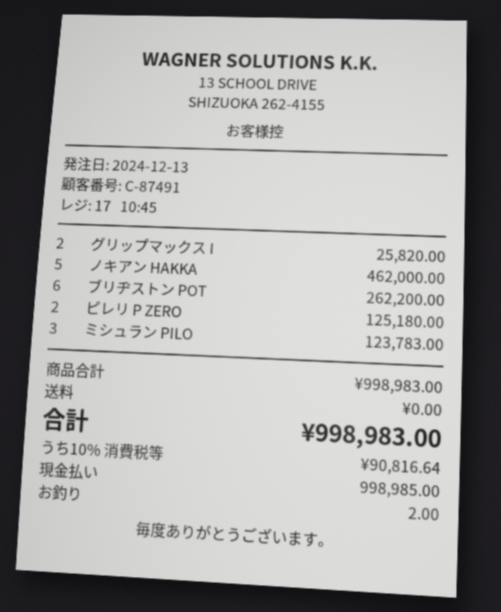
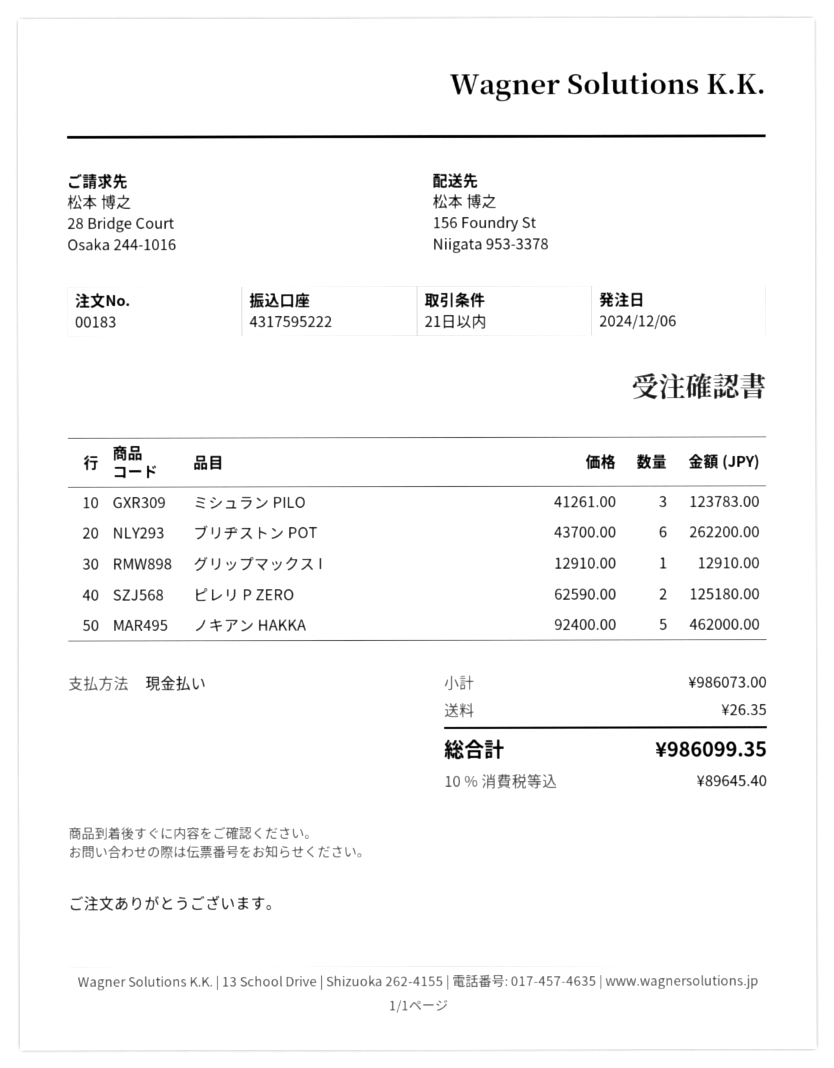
order date: 2024-12-13 -> 2024-12-06
グリップマックス I: 2 for 25820.00 -> 1 for 12910.00
subtotal: 998983.00 -> 986073.00
shipping: 0.00 -> 26.35
tax: 10% = 90816.64 -> 10% = 89645.40
total: 998983.00 -> 986099.35

